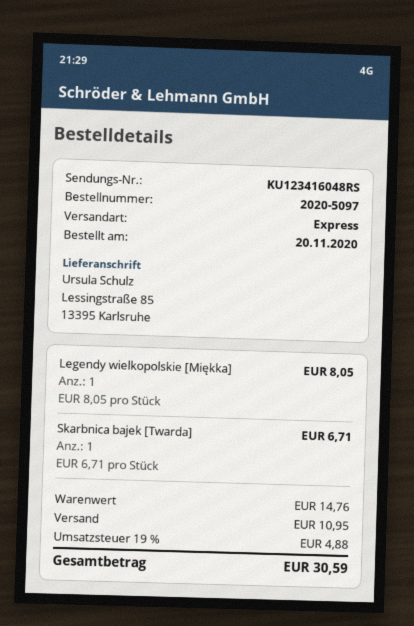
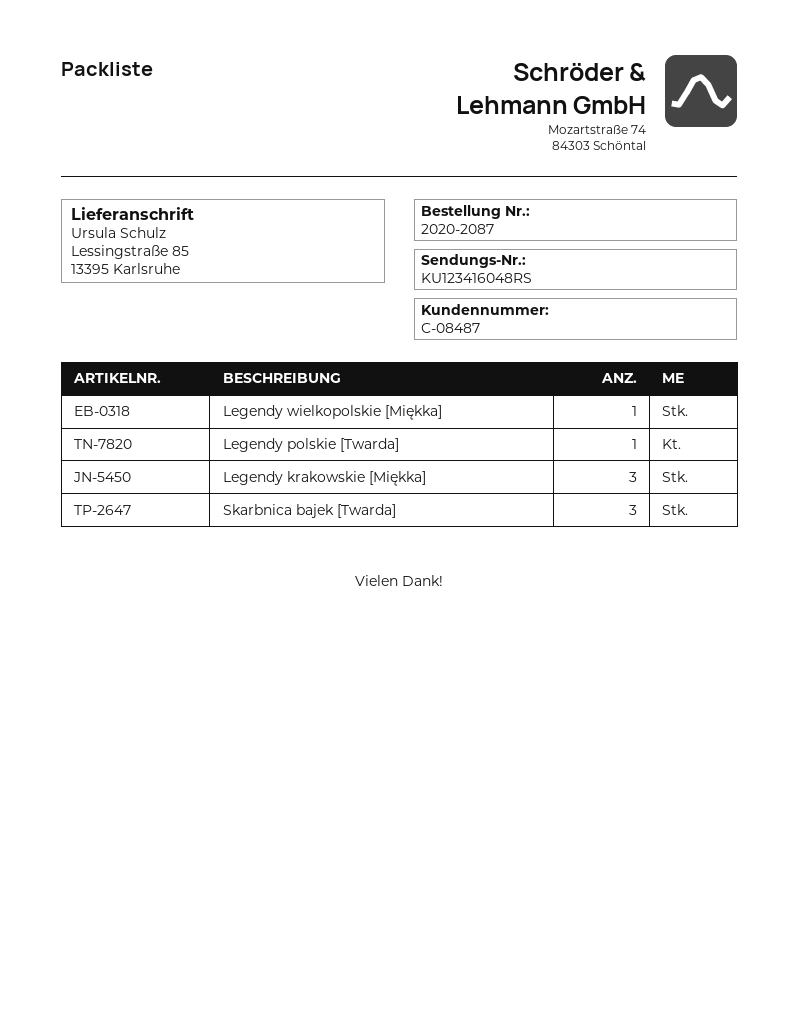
order number: 2020-5097 -> 2020-2087
Skarbnica bajek [Twarda]: 1 -> 3
Legendy polskie [Twarda]: none -> 1
Legendy krakowskie [Miękka]: none -> 3

